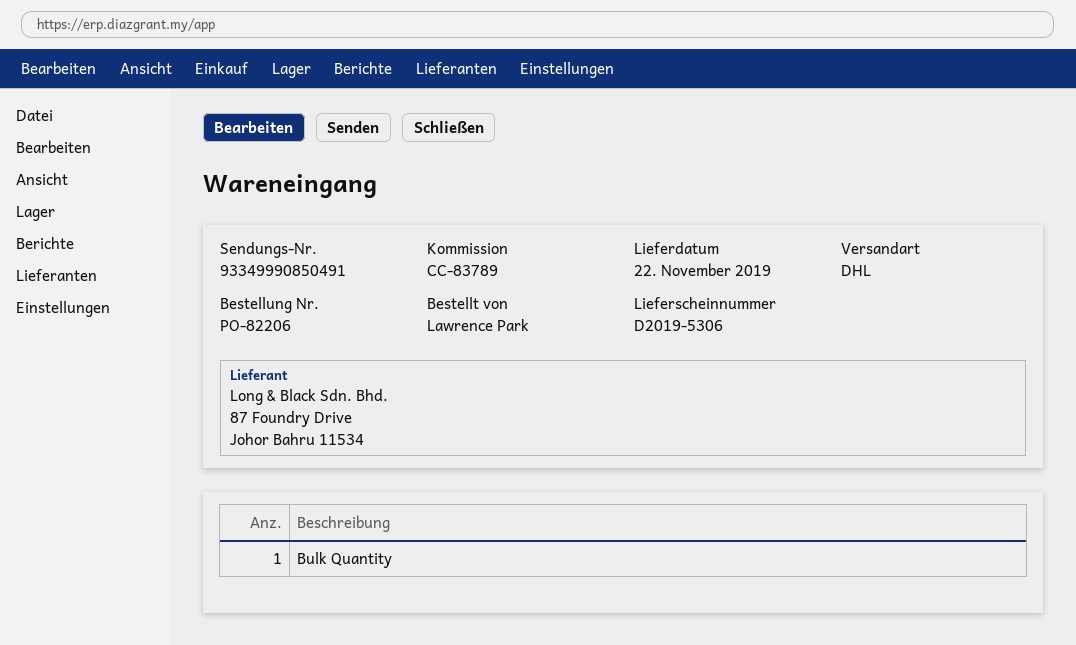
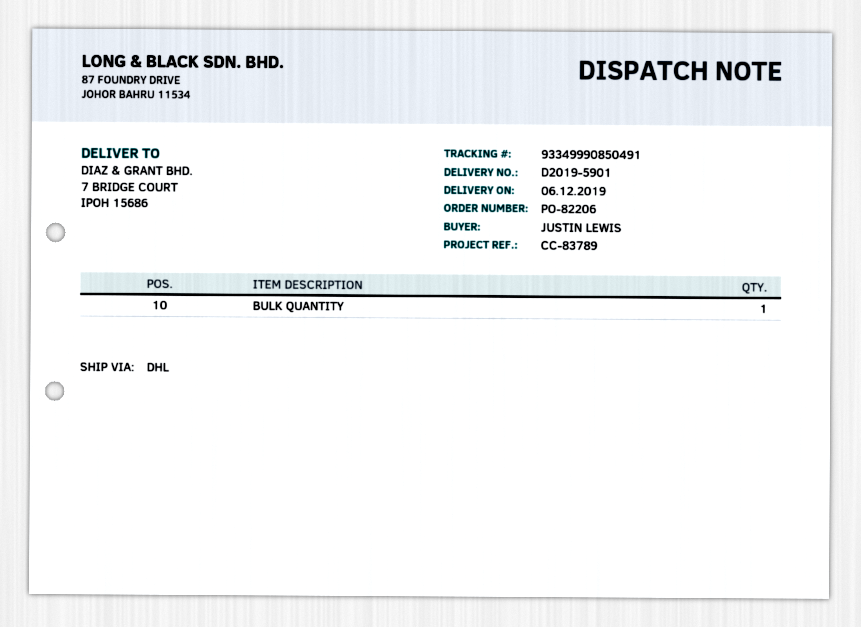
delivery note number: D2019-5306 -> D2019-5901
delivery date: 2019-11-22 -> 2019-12-06
ordered by: Lawrence Park -> JUSTIN LEWIS

